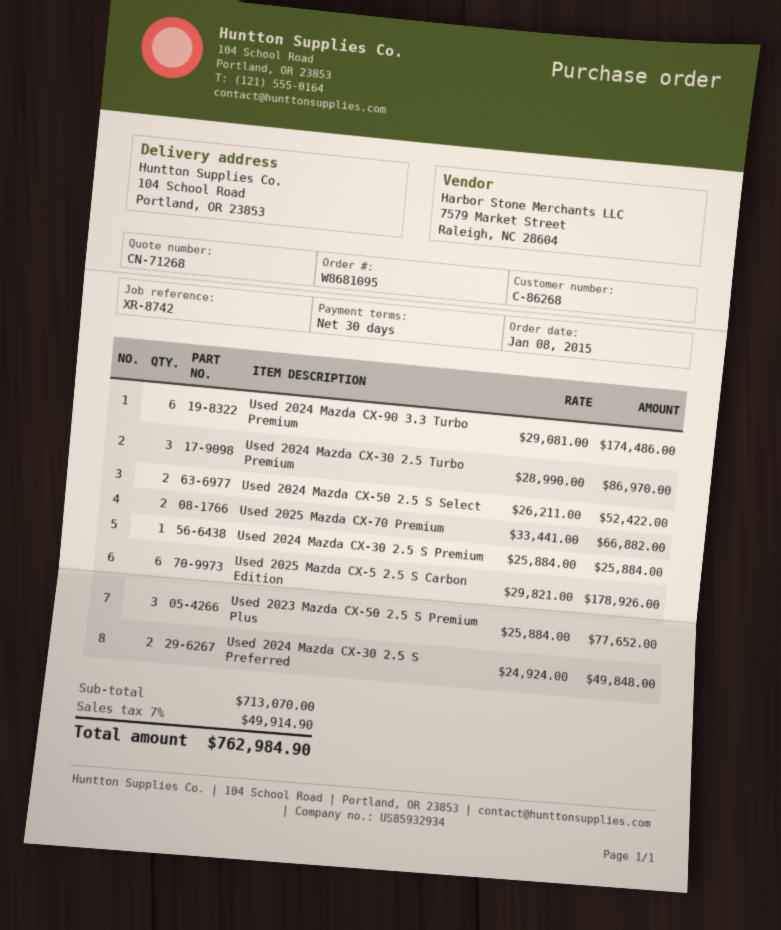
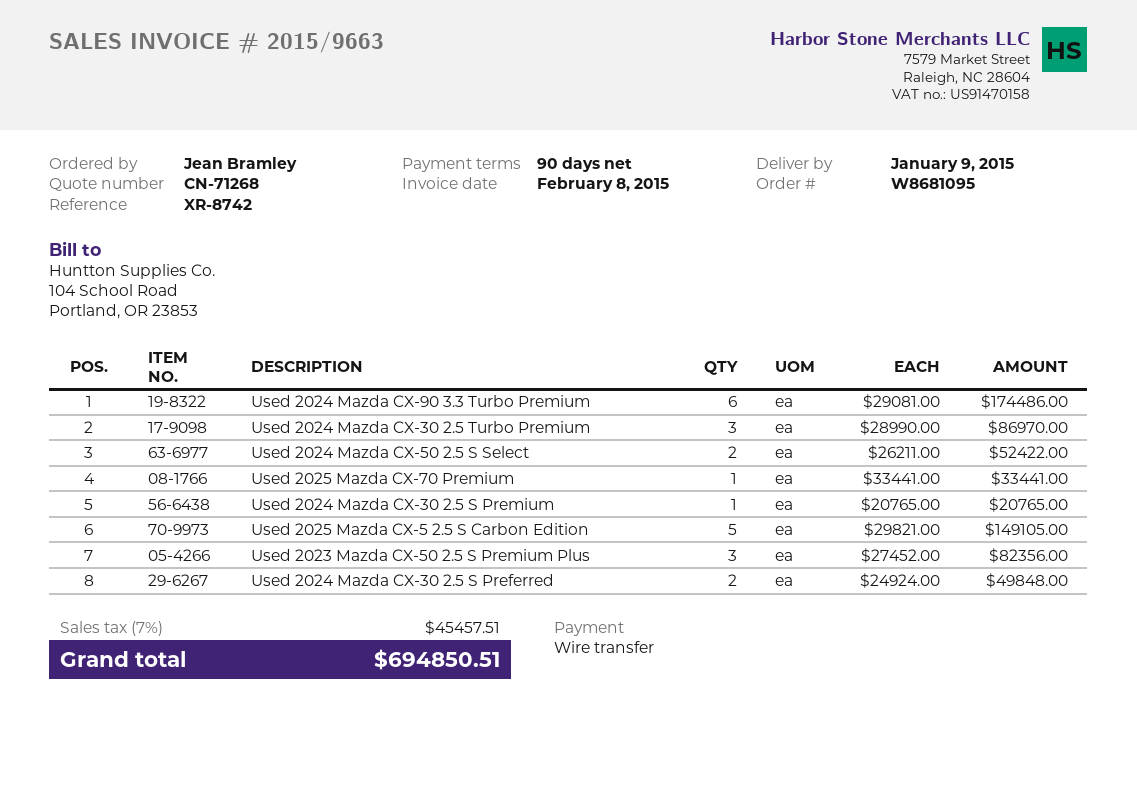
payment terms: 30 days -> 90 days
Used 2025 Mazda CX-70 Premium: 2 x 33441.00 = 66882.00 -> 1 x 33441.00 = 33441.00
Used 2024 Mazda CX-30 2.5 S Premium: 1 x 25884.00 = 25884.00 -> 1 x 20765.00 = 20765.00
Used 2025 Mazda CX-5 2.5 S Carbon Edition: 6 x 29821.00 = 178926.00 -> 5 x 29821.00 = 149105.00
Used 2023 Mazda CX-50 2.5 S Premium Plus: 3 x 25884.00 = 77652.00 -> 3 x 27452.00 = 82356.00
tax: 7% = 49914.90 -> 7% = 45457.51
total: 762984.90 -> 694850.51

